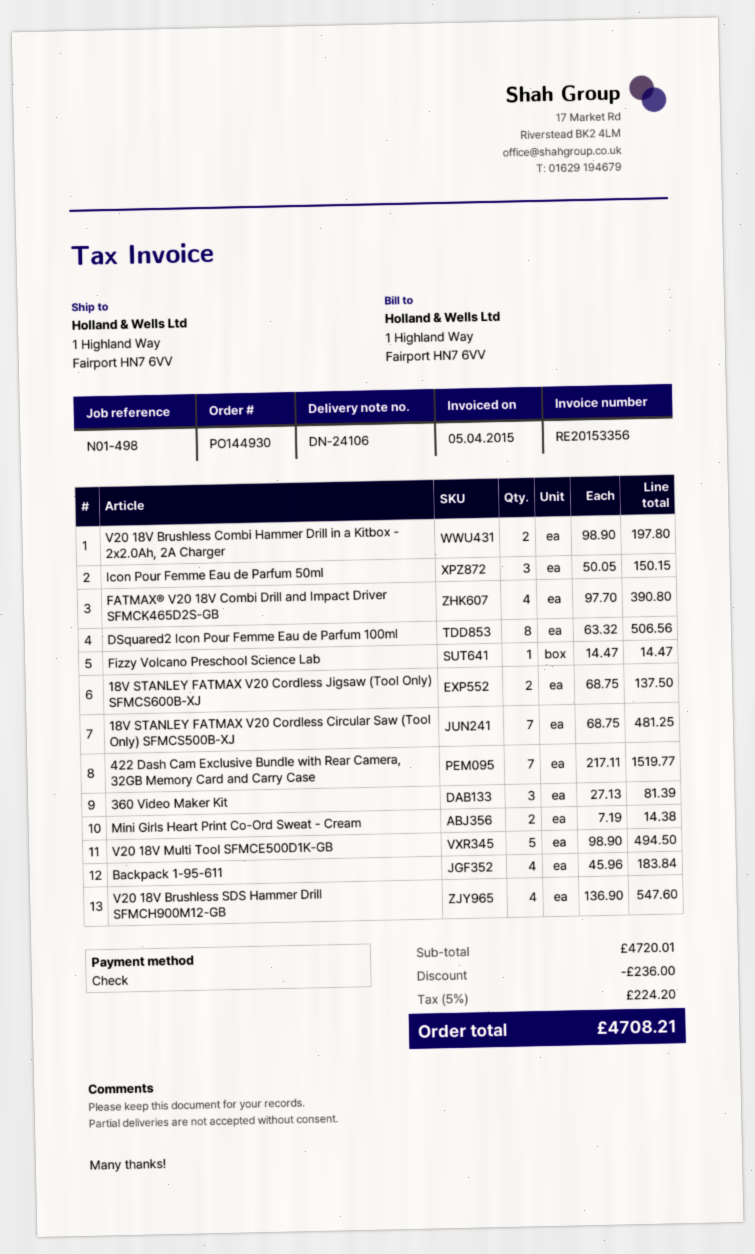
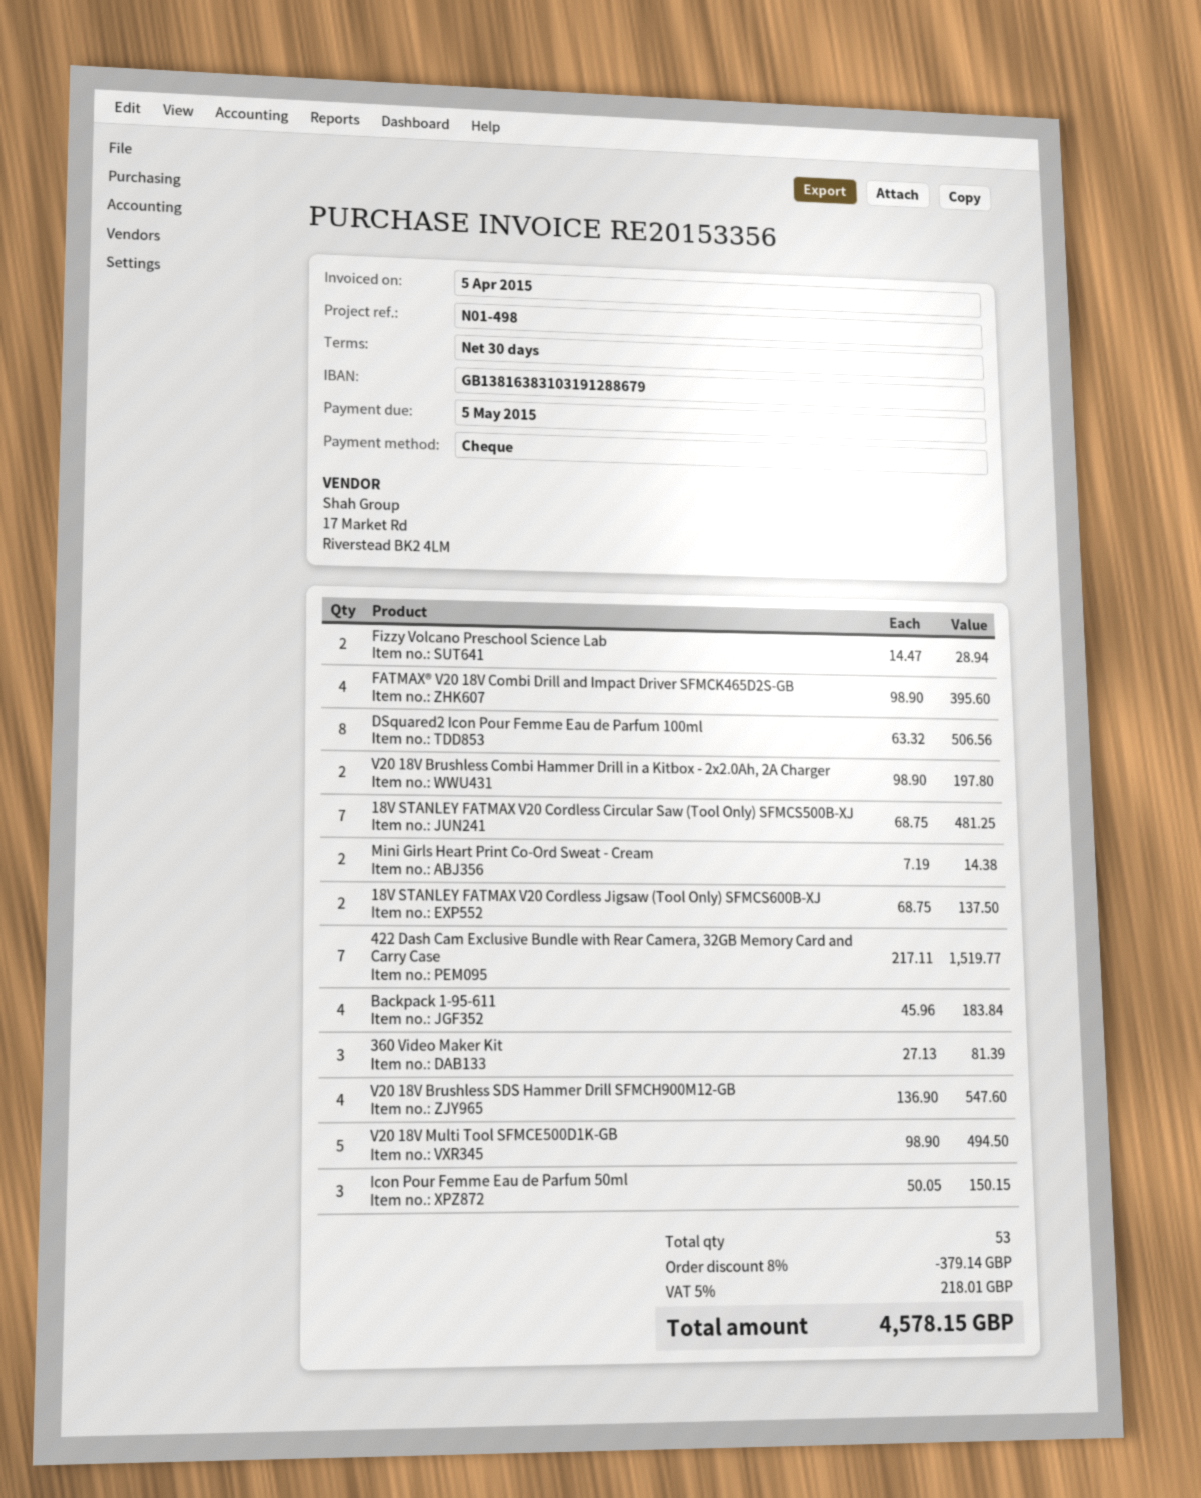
FATMAX® V20 18V Combi Drill and Impact Driver SFMCK465D2S-GB: 4 x 97.70 = 390.80 -> 4 x 98.90 = 395.60
Fizzy Volcano Preschool Science Lab: 1 x 14.47 = 14.47 -> 2 x 14.47 = 28.94
discount: 236.00 -> 379.14
tax: 5% = 224.20 -> 5% = 218.01
total: 4708.21 -> 4578.15

